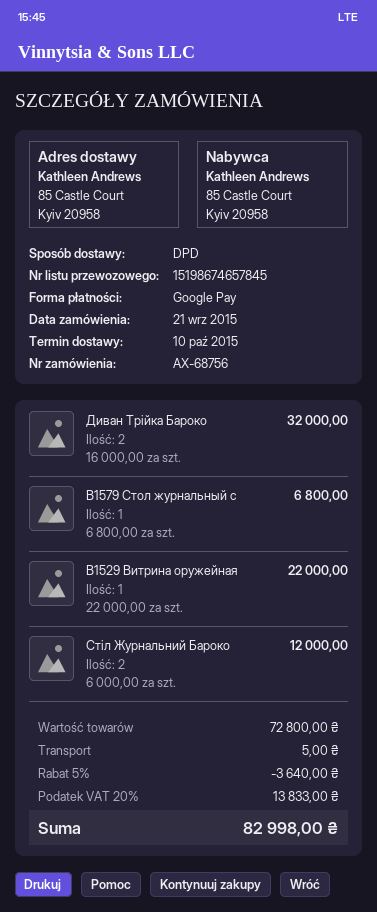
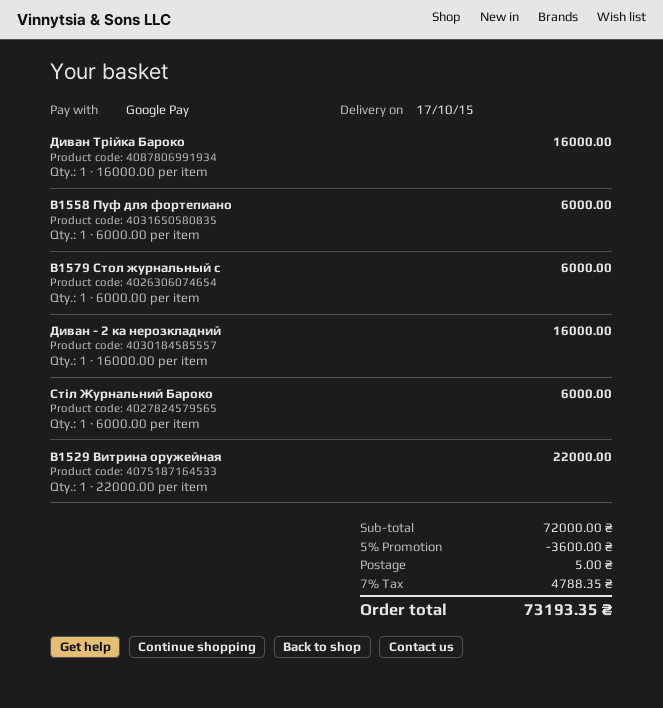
delivery date: 2015-10-10 -> 2015-10-17
Диван Трійка Бароко: 2 x 16000.00 = 32000.00 -> 1 x 16000.00 = 16000.00
В1579 Стол журнальный с: 1 x 6800.00 = 6800.00 -> 1 x 6000.00 = 6000.00
Стіл Журнальний Бароко: 2 x 6000.00 = 12000.00 -> 1 x 6000.00 = 6000.00
В1558 Пуф для фортепиано: none -> 1 x 6000.00 = 6000.00
Диван - 2 ка нерозкладний: none -> 1 x 16000.00 = 16000.00
subtotal: 72800.00 -> 72000.00
discount: 5% = 3640.00 -> 5% = 3600.00
tax: 20% = 13833.00 -> 7% = 4788.35
total: 82998.00 -> 73193.35

